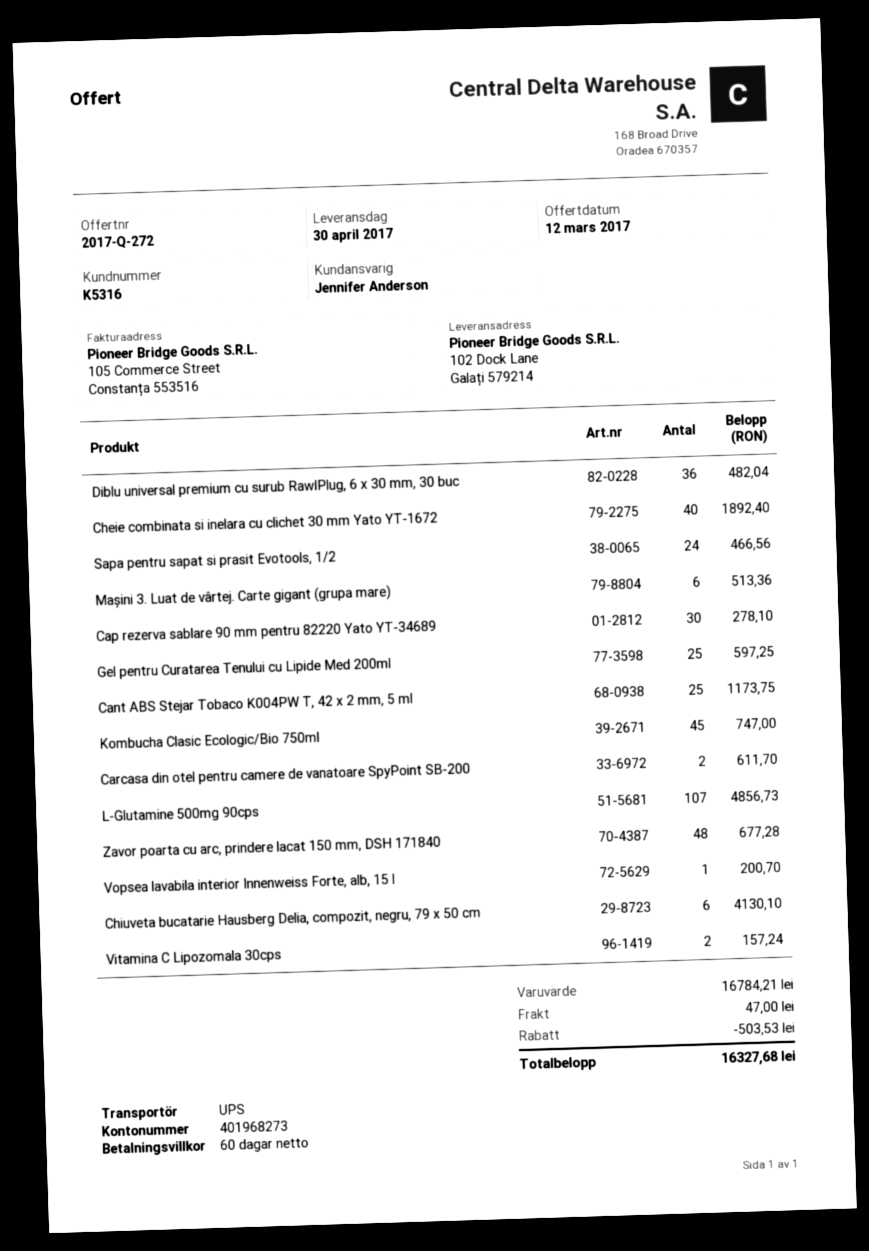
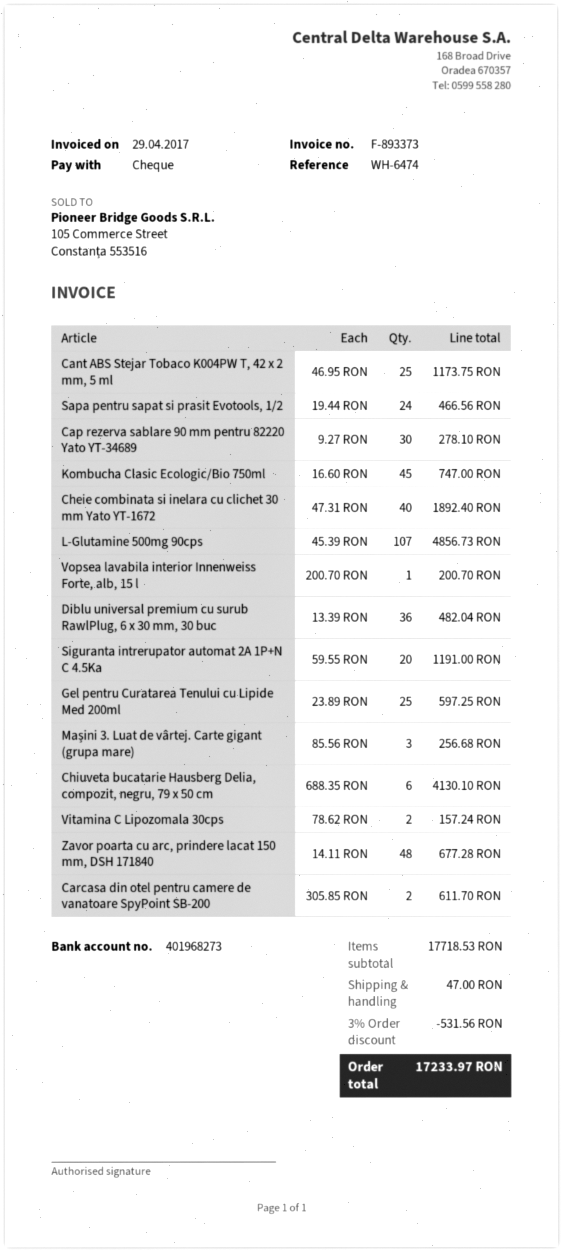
Mașini 3. Luat de vârtej. Carte gigant (grupa mare): 6 for 513.36 -> 3 for 256.68
Siguranta intrerupator automat 2A 1P+N C 4.5Ka: none -> 20 for 1191.00
subtotal: 16784.21 -> 17718.53
discount: 503.53 -> 531.56
total: 16327.68 -> 17233.97

